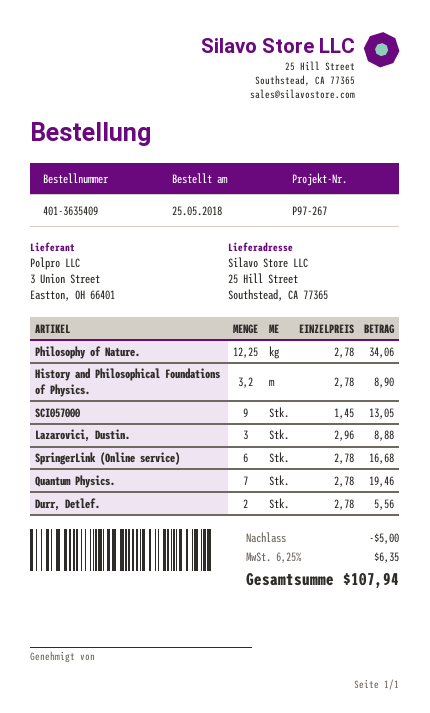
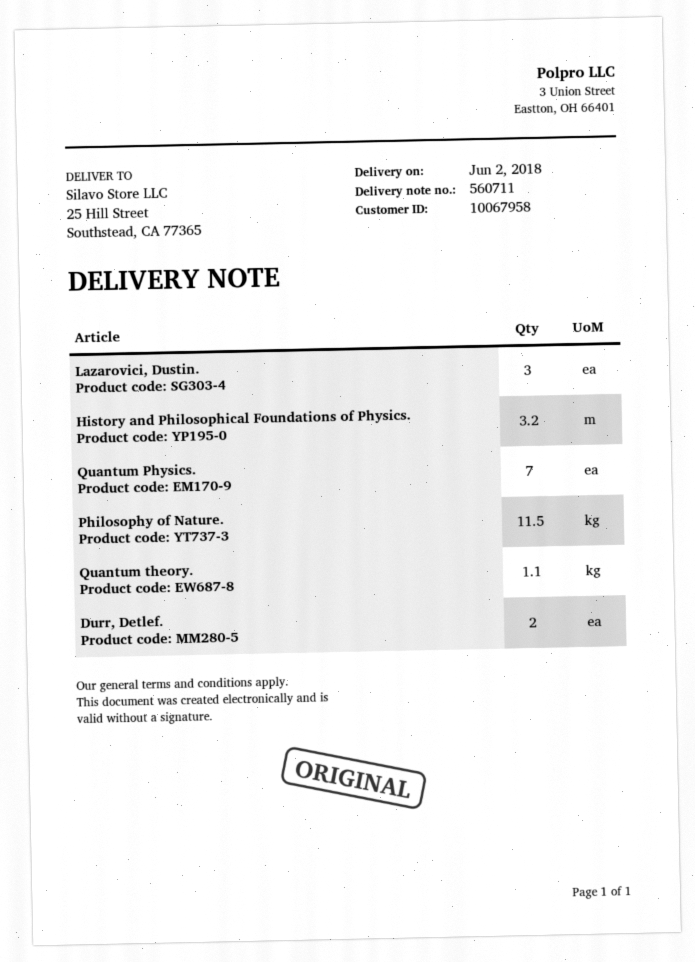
Philosophy of Nature.: 12.25 -> 11.5
SCI057000: 9 -> none
SpringerLink (Online service): 6 -> none
Quantum theory.: none -> 1.1

